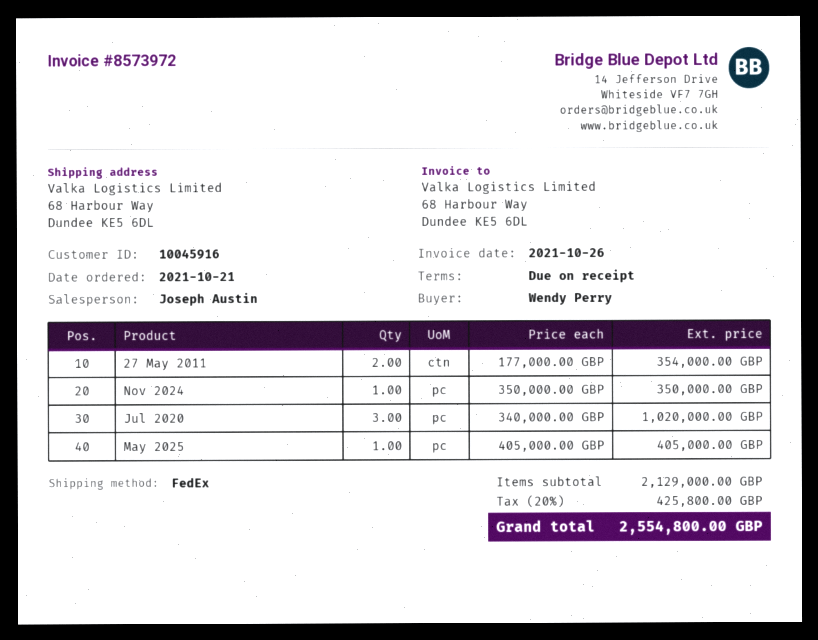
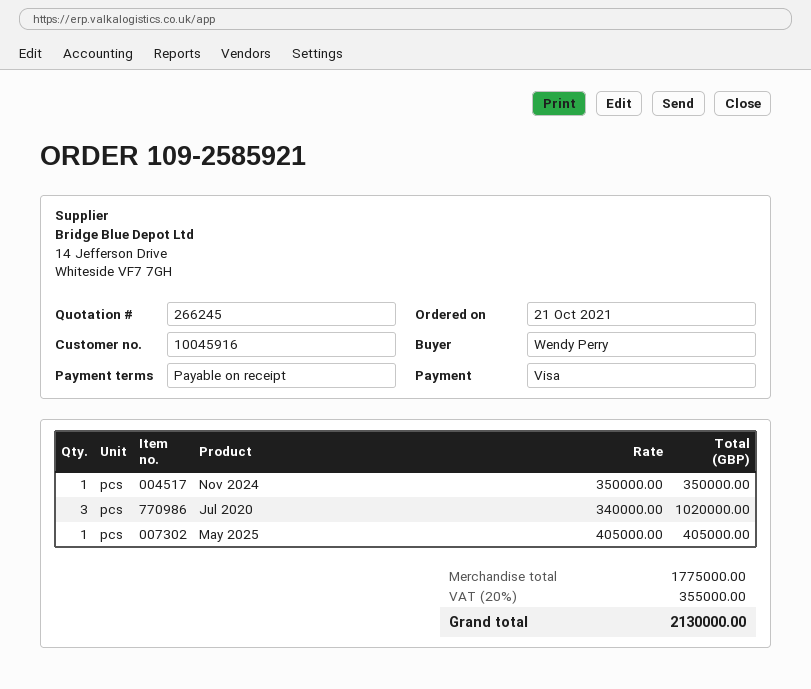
27 May 2011: 2 x 177000.00 = 354000.00 -> none
subtotal: 2129000.00 -> 1775000.00
tax: 20% = 425800.00 -> 20% = 355000.00
total: 2554800.00 -> 2130000.00

